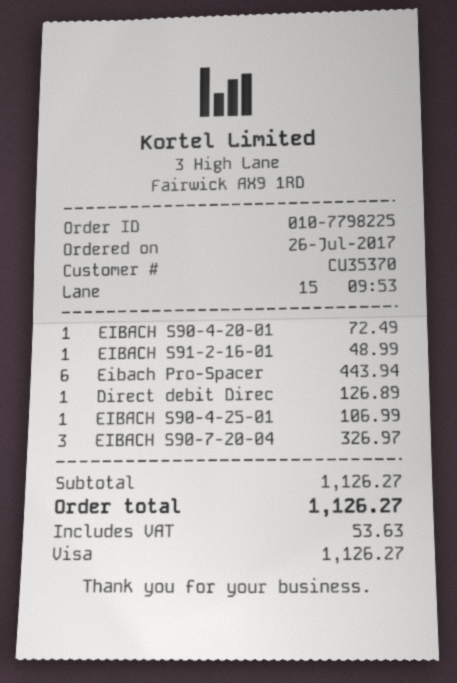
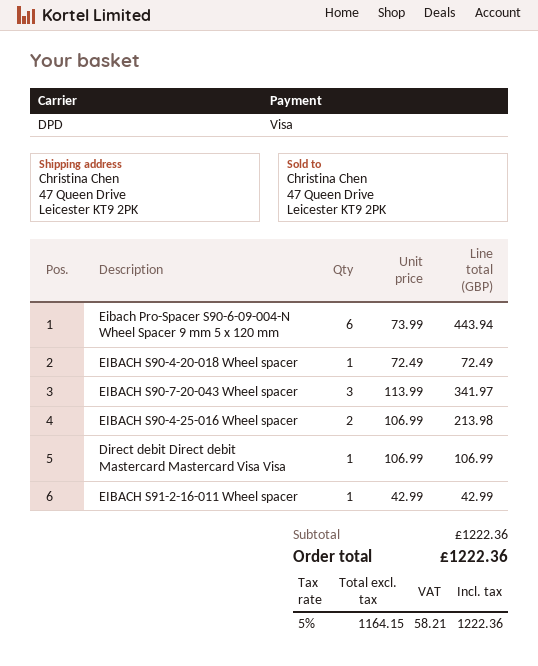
EIBACH S91-2-16-01: 1 for 48.99 -> 1 for 42.99
Direct debit Direc: 1 for 126.89 -> 1 for 106.99
EIBACH S90-4-25-01: 1 for 106.99 -> 2 for 213.98
EIBACH S90-7-20-04: 3 for 326.97 -> 3 for 341.97
subtotal: 1126.27 -> 1222.36
tax: 53.63 -> 58.21
total: 1126.27 -> 1222.36

